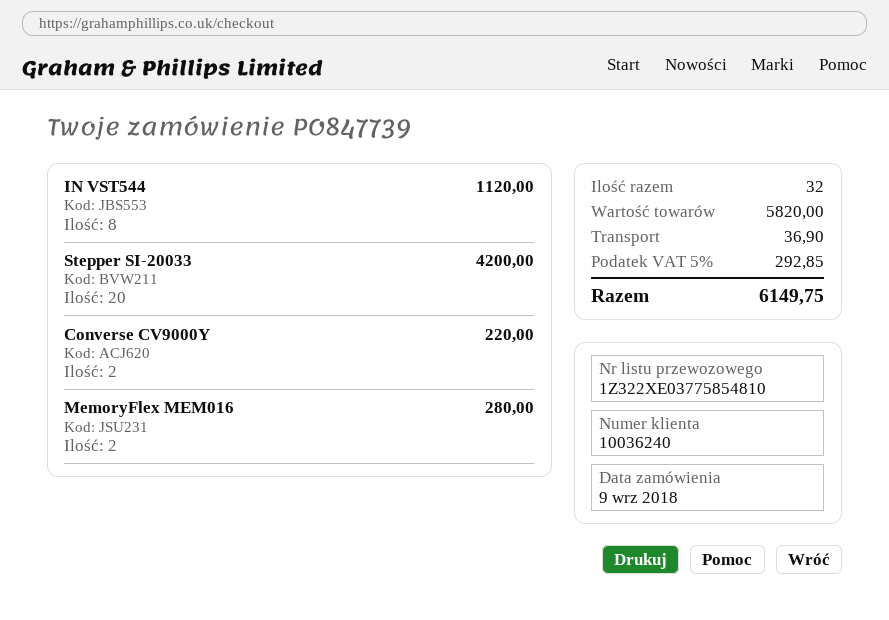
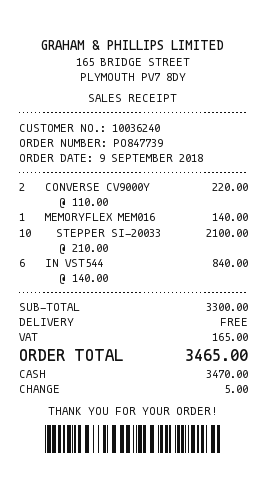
IN VST544: 8 for 1120.00 -> 6 for 840.00
Stepper SI-20033: 20 for 4200.00 -> 10 for 2100.00
MemoryFlex MEM016: 2 for 280.00 -> 1 for 140.00
subtotal: 5820.00 -> 3300.00
shipping: 36.90 -> 0.00
tax: 292.85 -> 165.00
total: 6149.75 -> 3465.00

